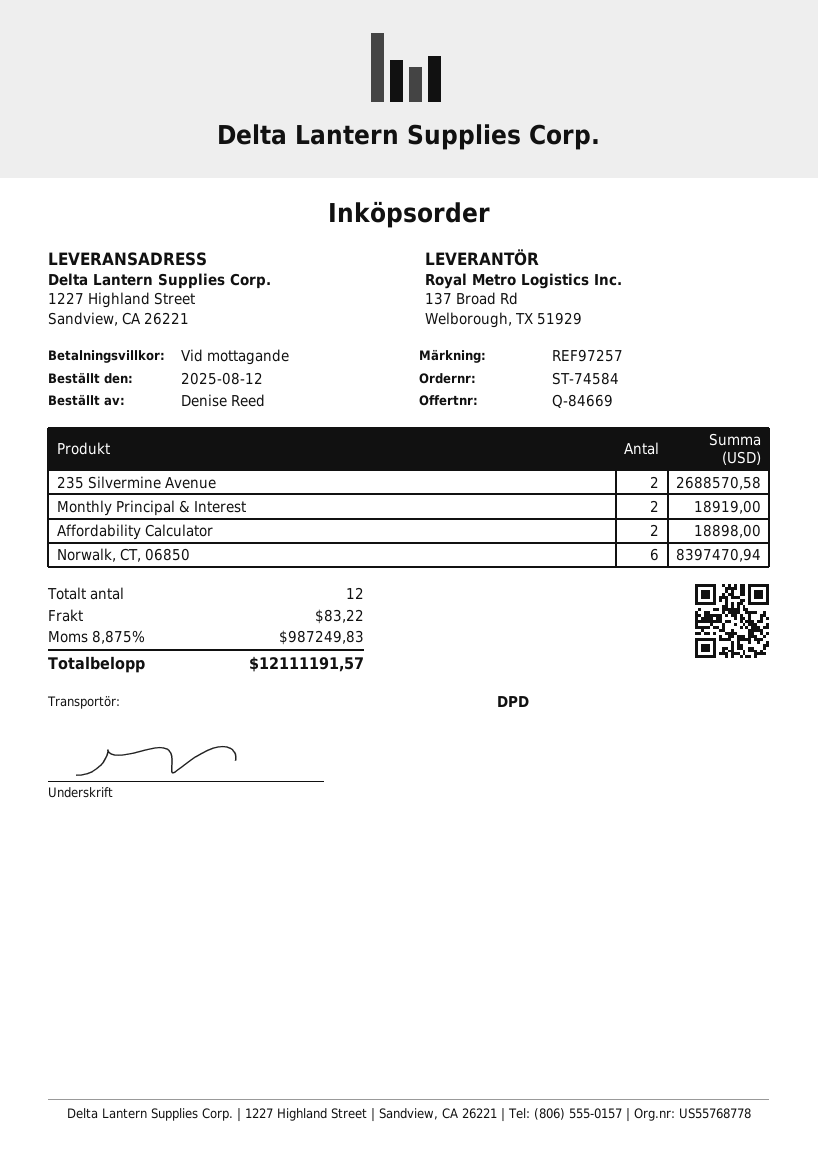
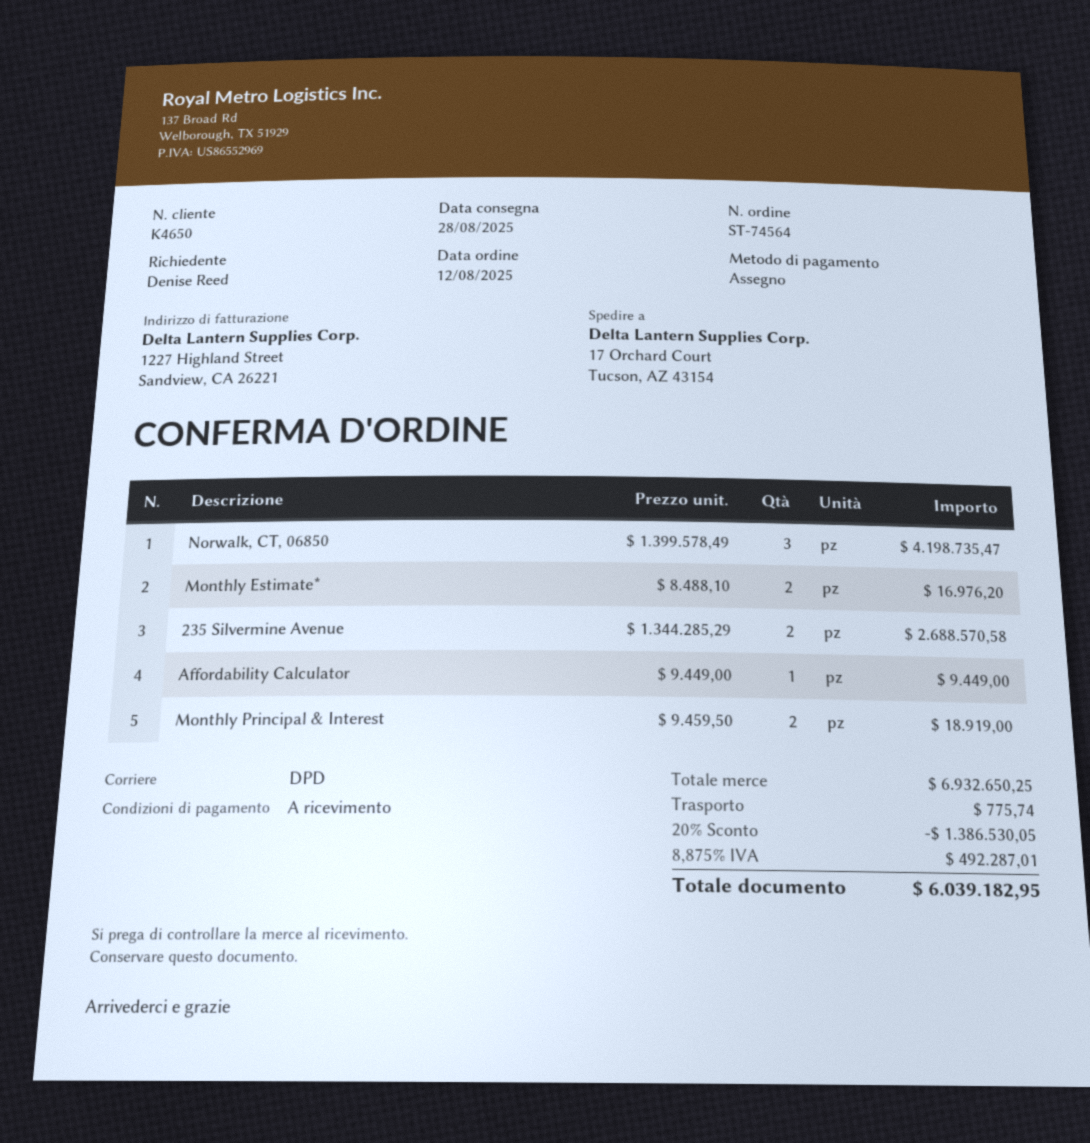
order number: ST-74584 -> ST-74564
ship to: 1227 Highland Street, Sandview, CA 26221 -> 17 Orchard Court, Tucson, AZ 43154
Affordability Calculator: 2 for 18898.00 -> 1 for 9449.00
Norwalk, CT, 06850: 6 for 8397470.94 -> 3 for 4198735.47
Monthly Estimate*: none -> 2 for 16976.20
discount: none -> 20% = 1386530.05
shipping: 83.22 -> 775.74
tax: 8.875% = 987249.83 -> 8.875% = 492287.01
total: 12111191.57 -> 6039182.95

